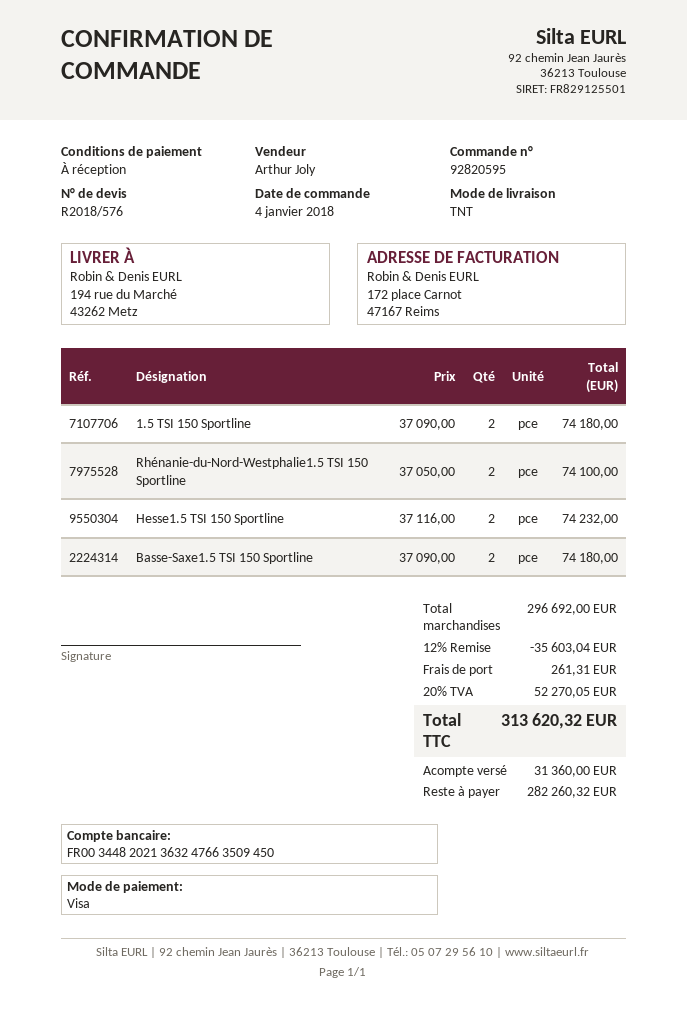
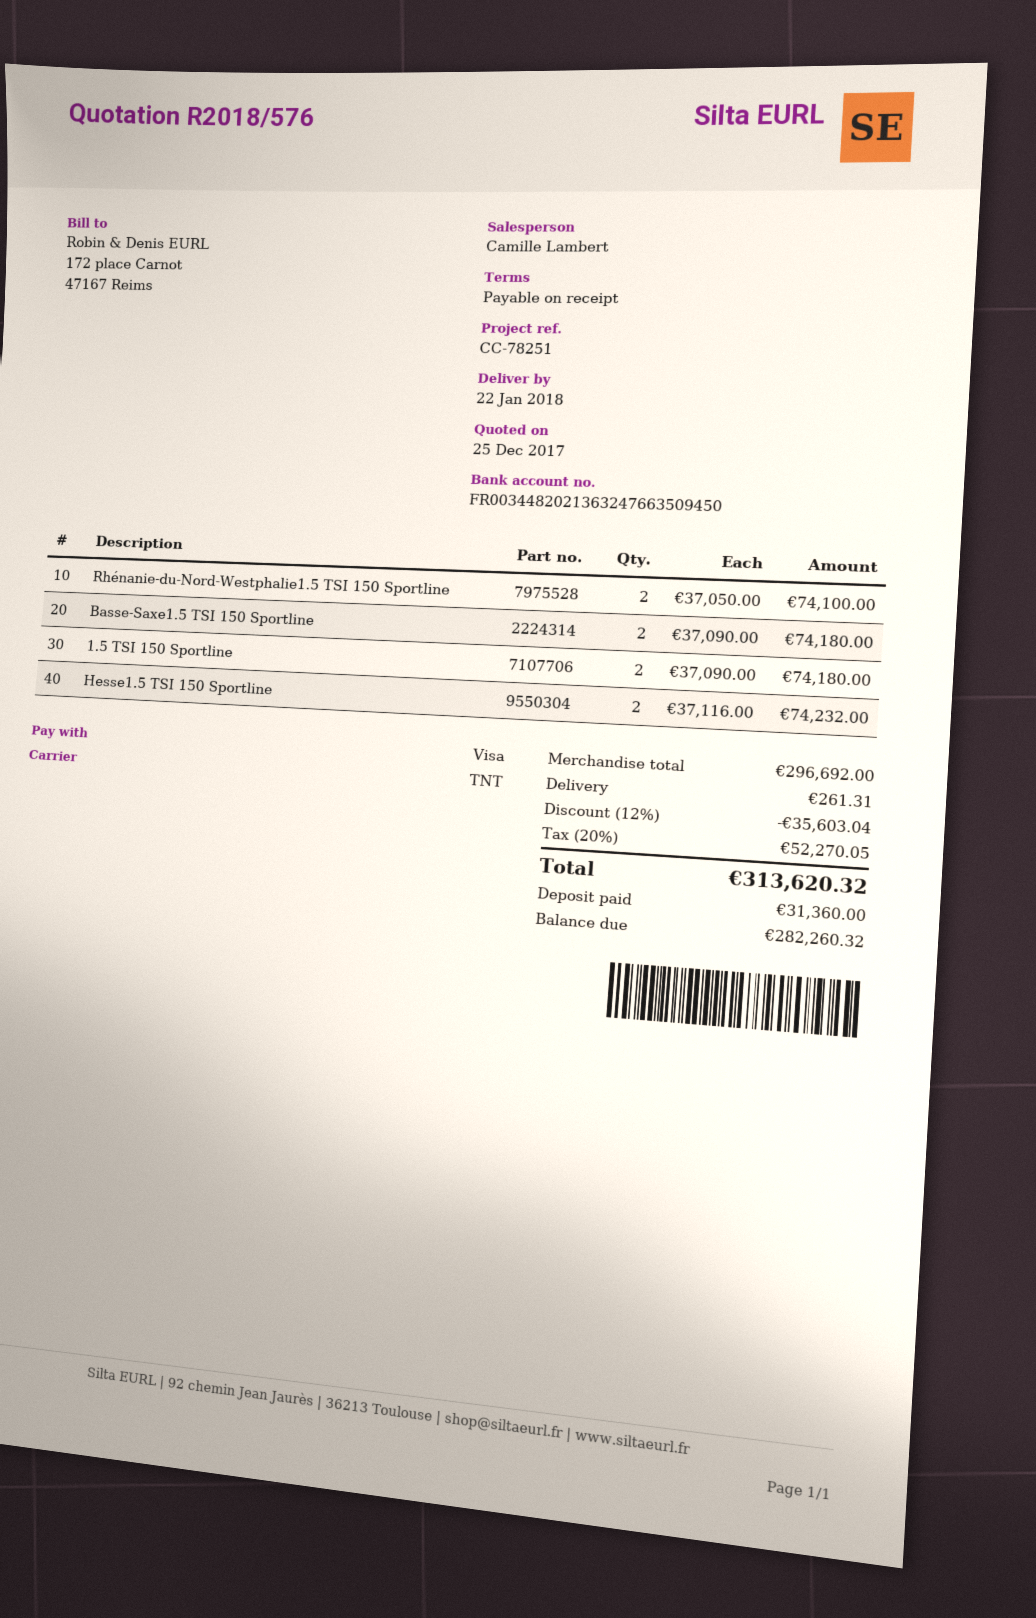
sales rep: Arthur Joly -> Camille Lambert

